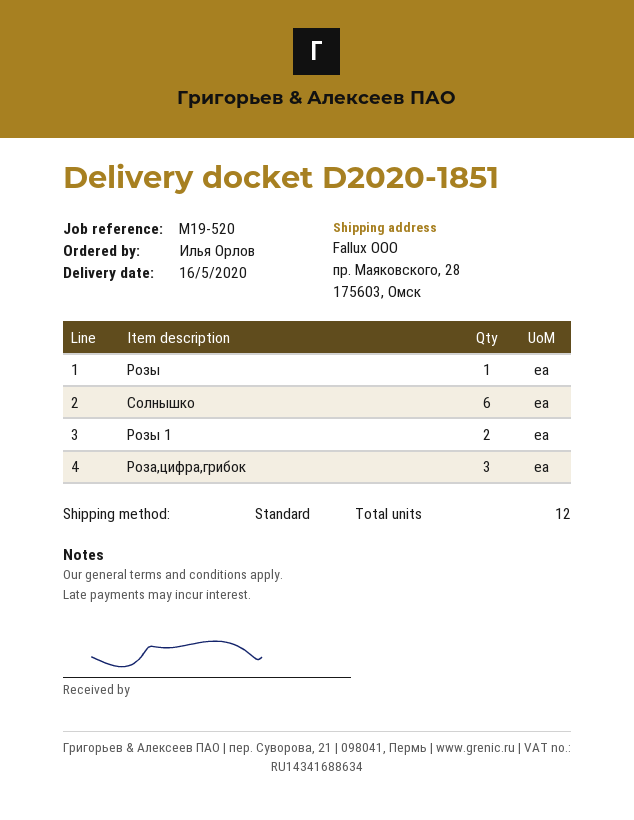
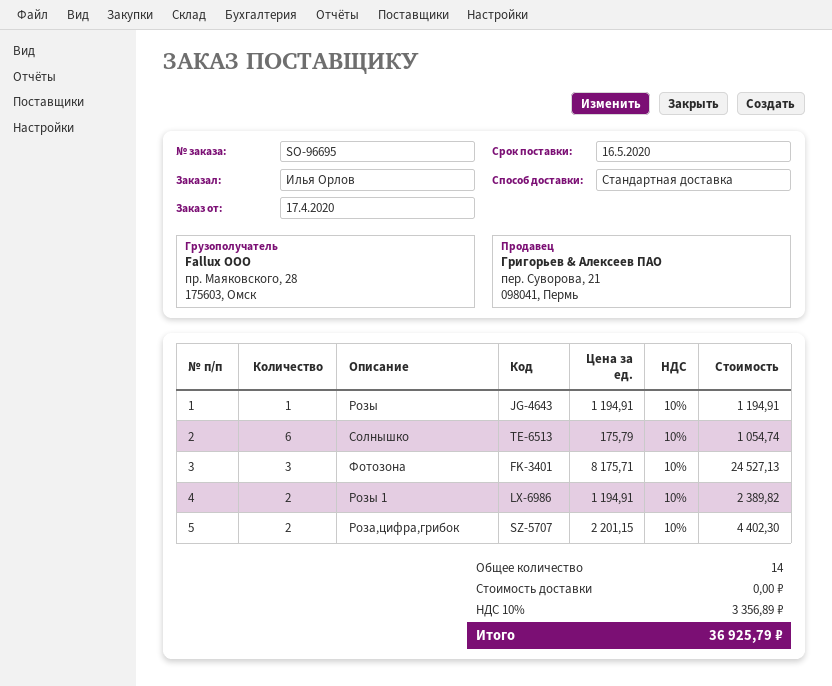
Роза,цифра,грибок: 3 -> 2
Фотозона: none -> 3
total quantity: 12 -> 14

